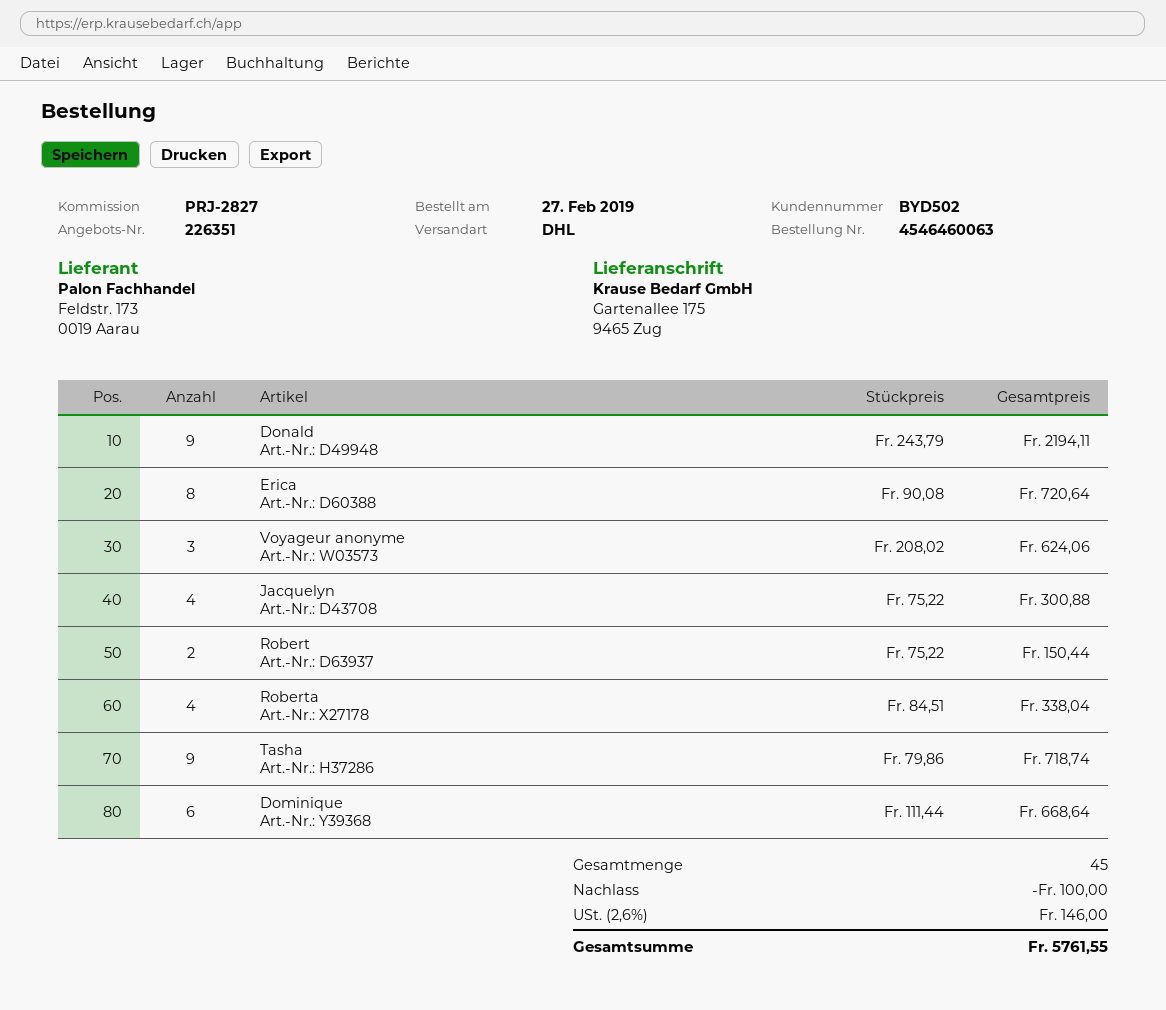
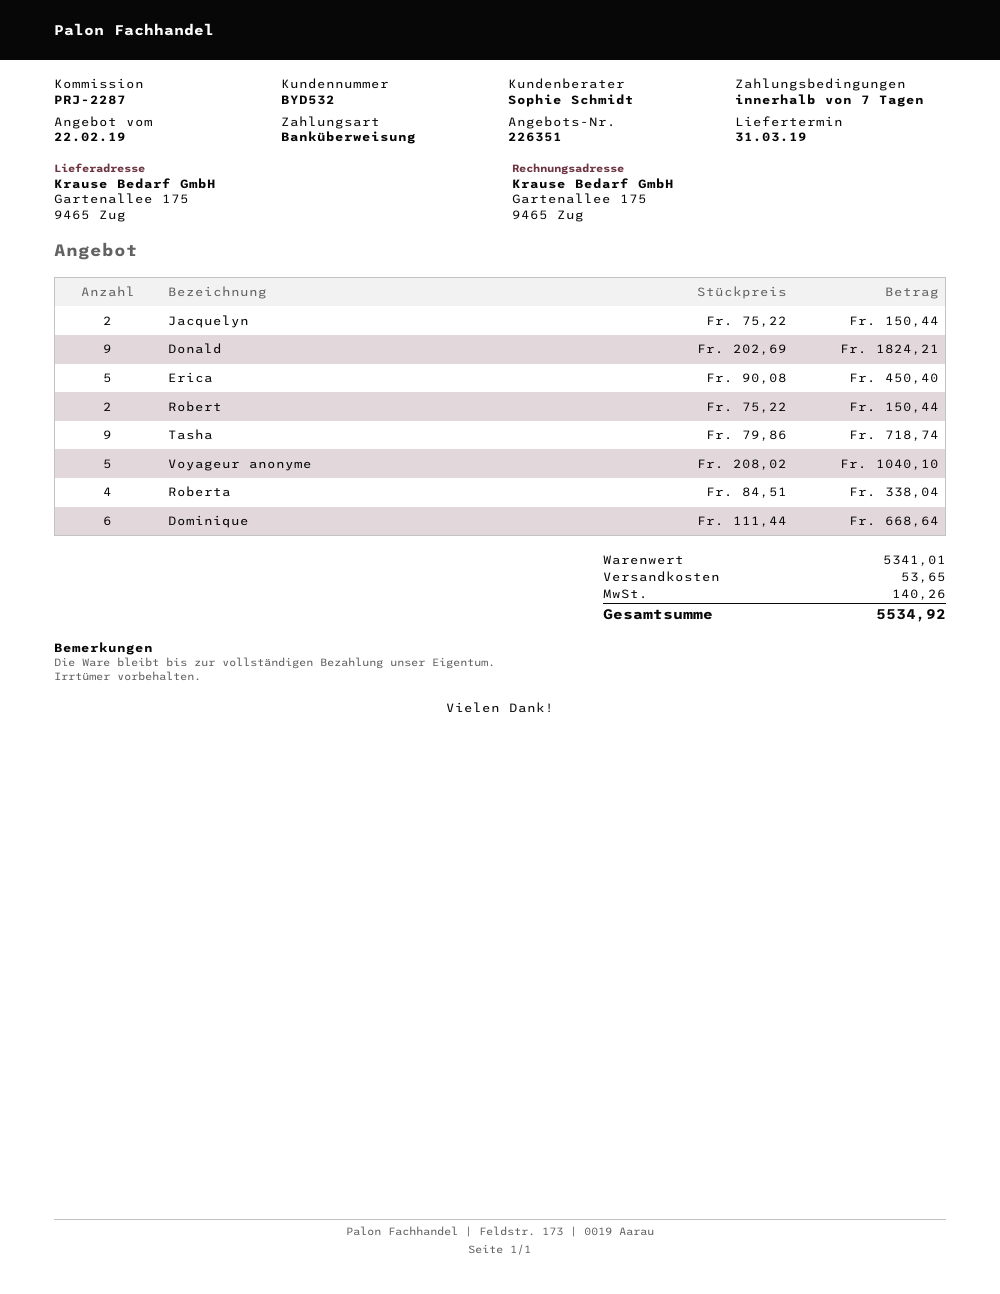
customer number: BYD502 -> BYD532
reference: PRJ-2827 -> PRJ-2287
Donald: 9 x 243.79 = 2194.11 -> 9 x 202.69 = 1824.21
Erica: 8 x 90.08 = 720.64 -> 5 x 90.08 = 450.40
Voyageur anonyme: 3 x 208.02 = 624.06 -> 5 x 208.02 = 1040.10
Jacquelyn: 4 x 75.22 = 300.88 -> 2 x 75.22 = 150.44
discount: 100.00 -> none
shipping: none -> 53.65
tax: 146.00 -> 140.26
total: 5761.55 -> 5534.92

